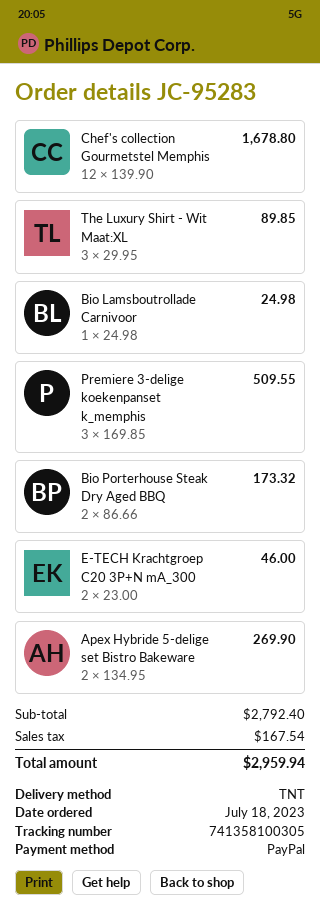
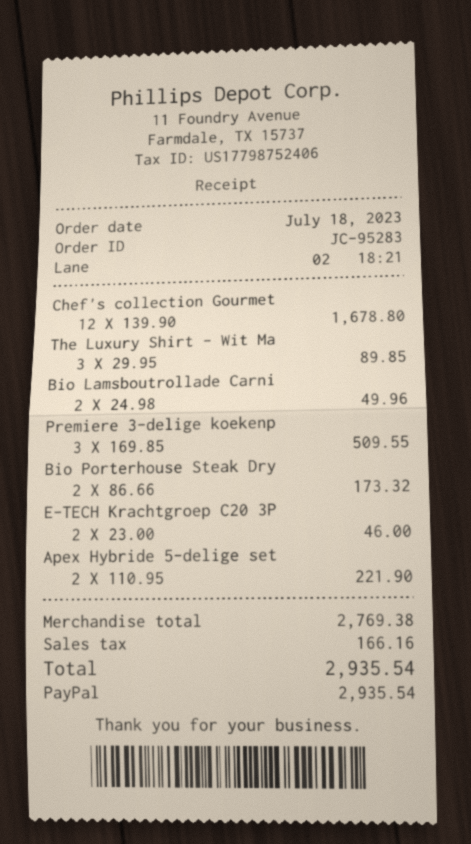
Bio Lamsboutrollade Carnivoor: 1 x 24.98 = 24.98 -> 2 x 24.98 = 49.96
Apex Hybride 5-delige set Bistro Bakeware: 2 x 134.95 = 269.90 -> 2 x 110.95 = 221.90
subtotal: 2792.40 -> 2769.38
tax: 167.54 -> 166.16
total: 2959.94 -> 2935.54

